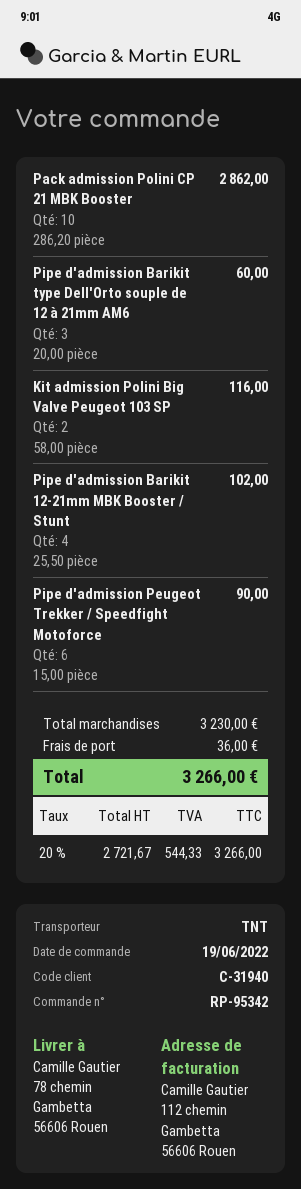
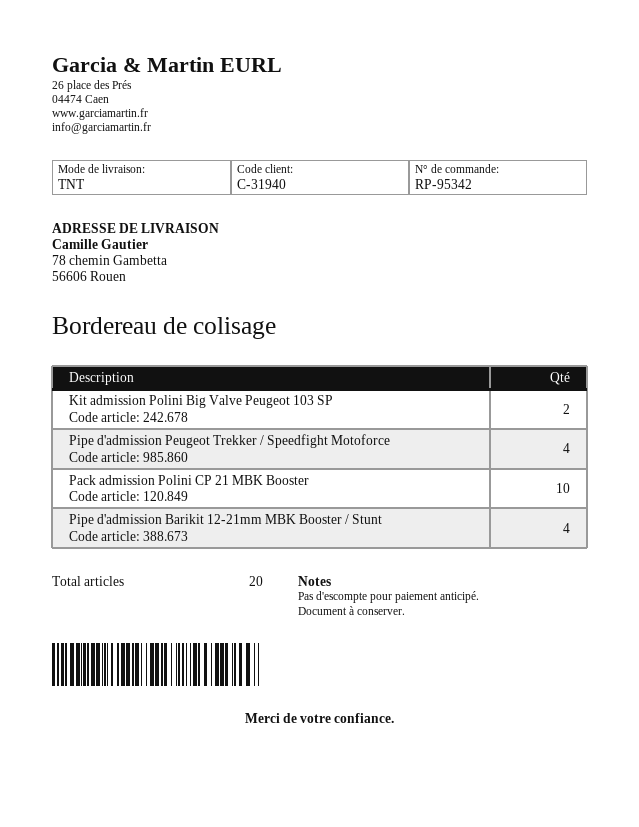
Pipe d'admission Barikit type Dell'Orto souple de 12 à 21mm AM6: 3 -> none
Pipe d'admission Peugeot Trekker / Speedfight Motoforce: 6 -> 4

